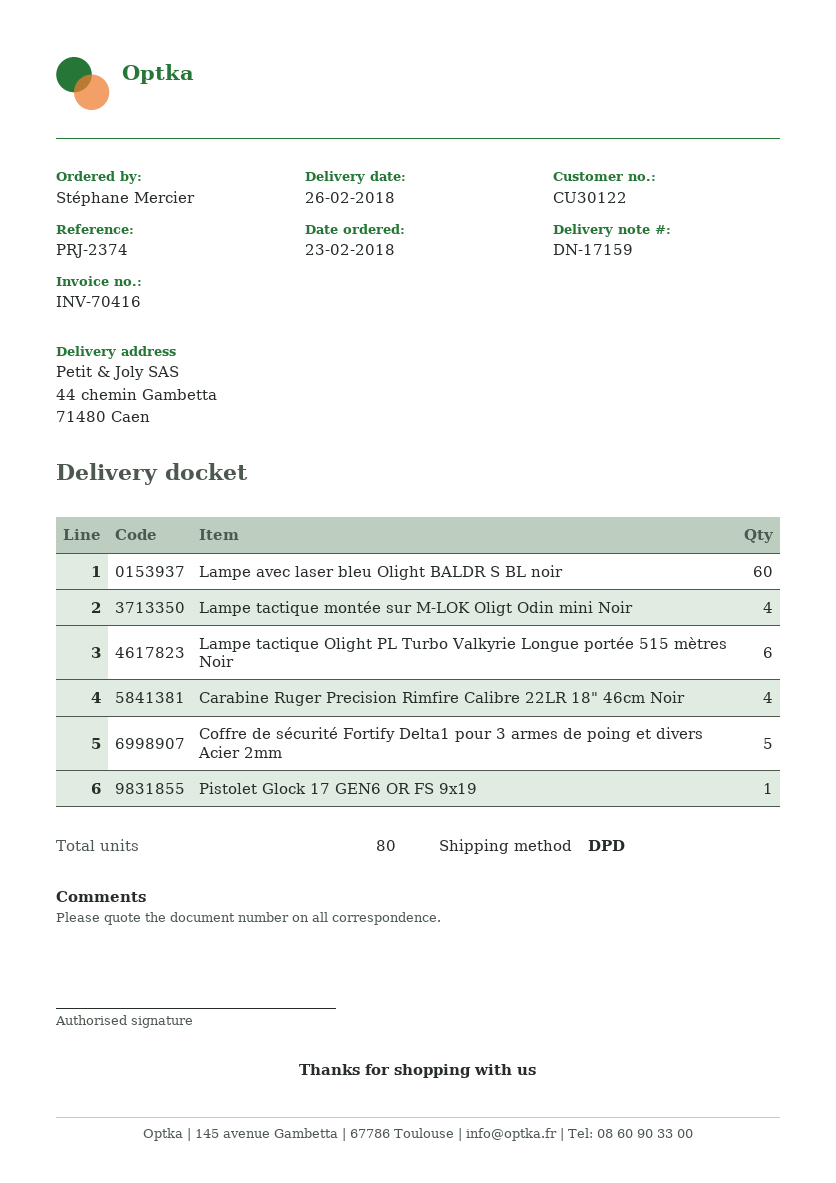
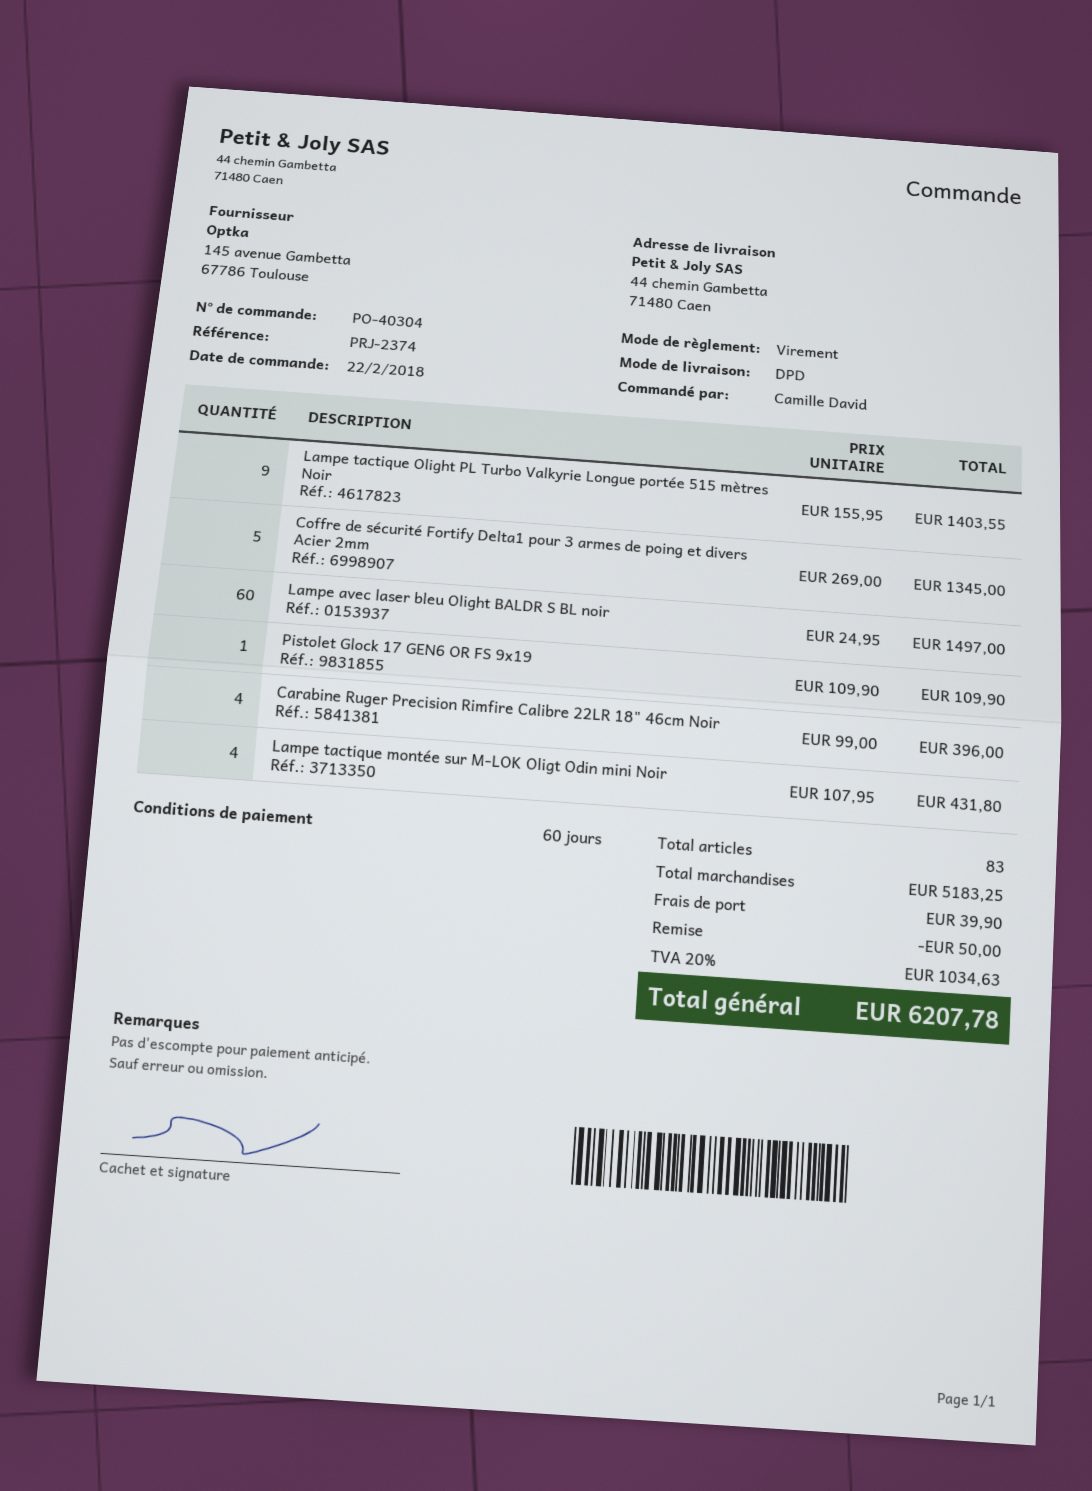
order date: 2018-02-23 -> 2018-02-22
ordered by: Stéphane Mercier -> Camille David
Lampe tactique Olight PL Turbo Valkyrie Longue portée 515 mètres Noir: 6 -> 9
total quantity: 80 -> 83

